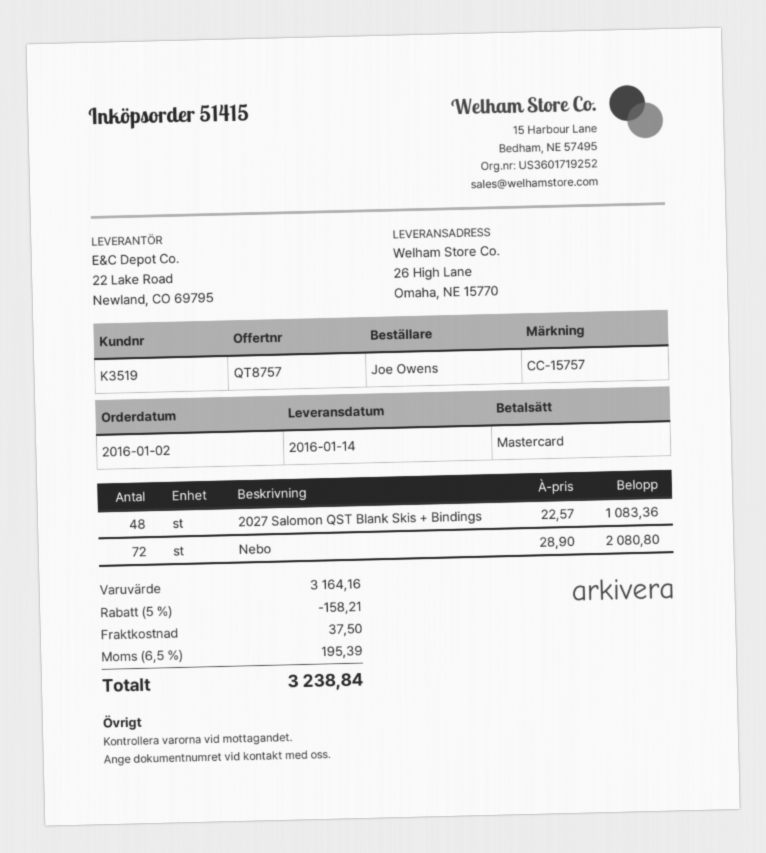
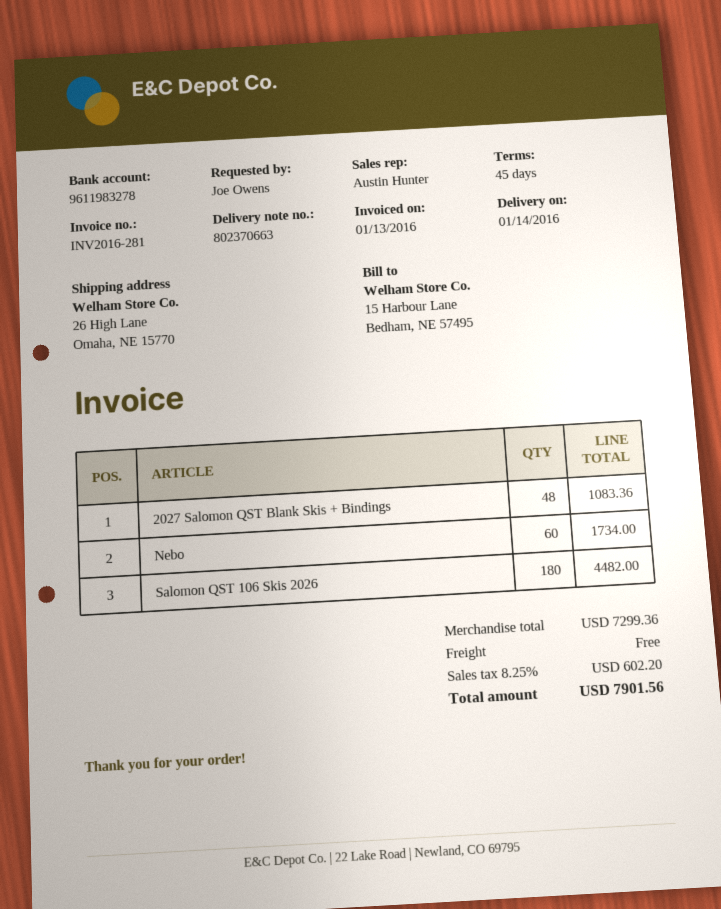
Nebo: 72 for 2080.80 -> 60 for 1734.00
Salomon QST 106 Skis 2026: none -> 180 for 4482.00
subtotal: 3164.16 -> 7299.36
discount: 5% = 158.21 -> none
shipping: 37.50 -> 0.00
tax: 6.5% = 195.39 -> 8.25% = 602.20
total: 3238.84 -> 7901.56

